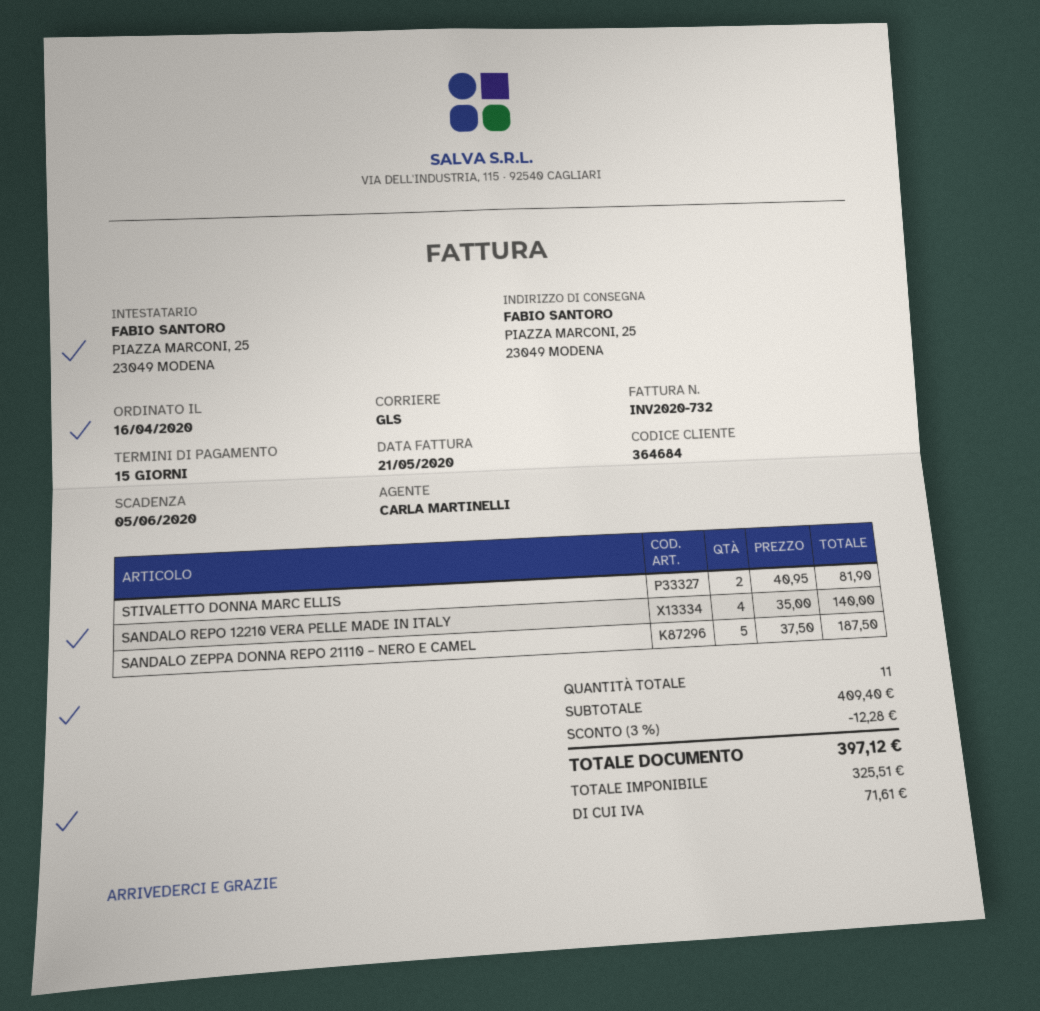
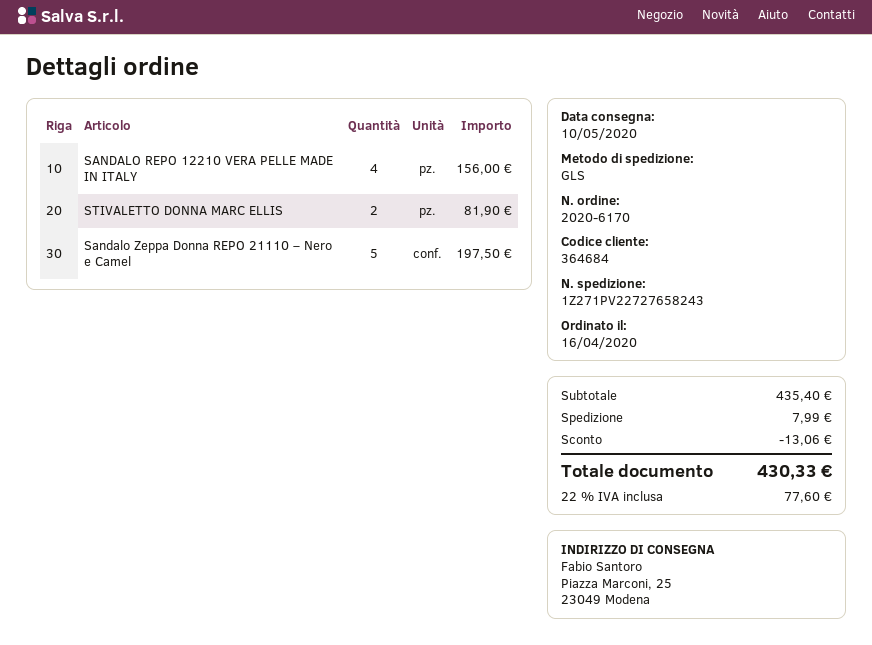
SANDALO REPO 12210 VERA PELLE MADE IN ITALY: 4 for 140.00 -> 4 for 156.00
SANDALO ZEPPA DONNA REPO 21110 – NERO E CAMEL: 5 for 187.50 -> 5 for 197.50
subtotal: 409.40 -> 435.40
discount: 12.28 -> 13.06
shipping: none -> 7.99
tax: 71.61 -> 77.60
total: 397.12 -> 430.33

